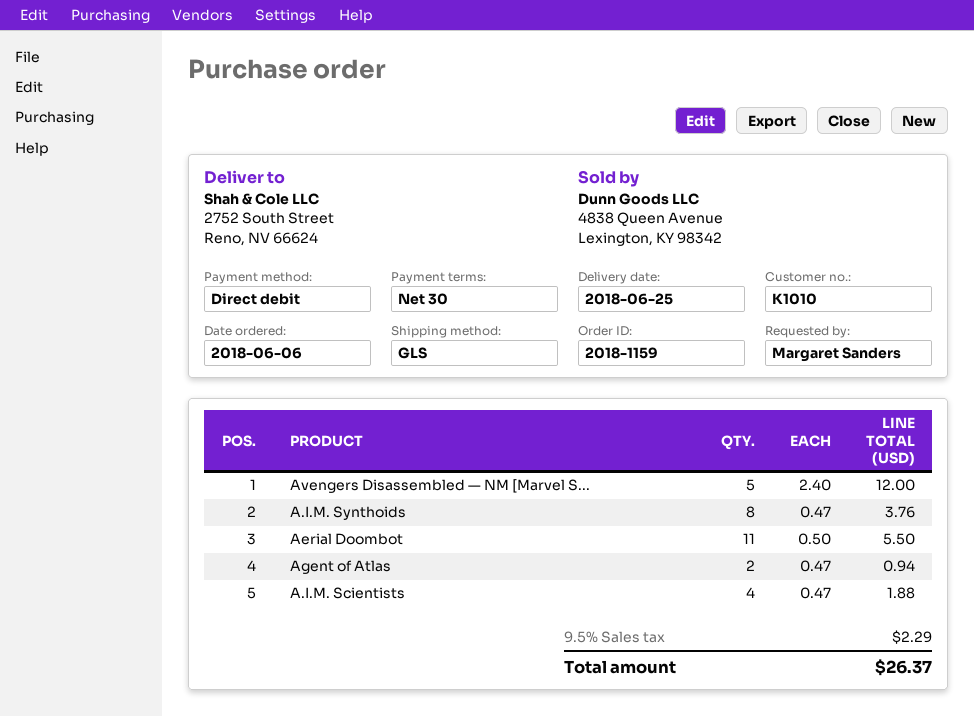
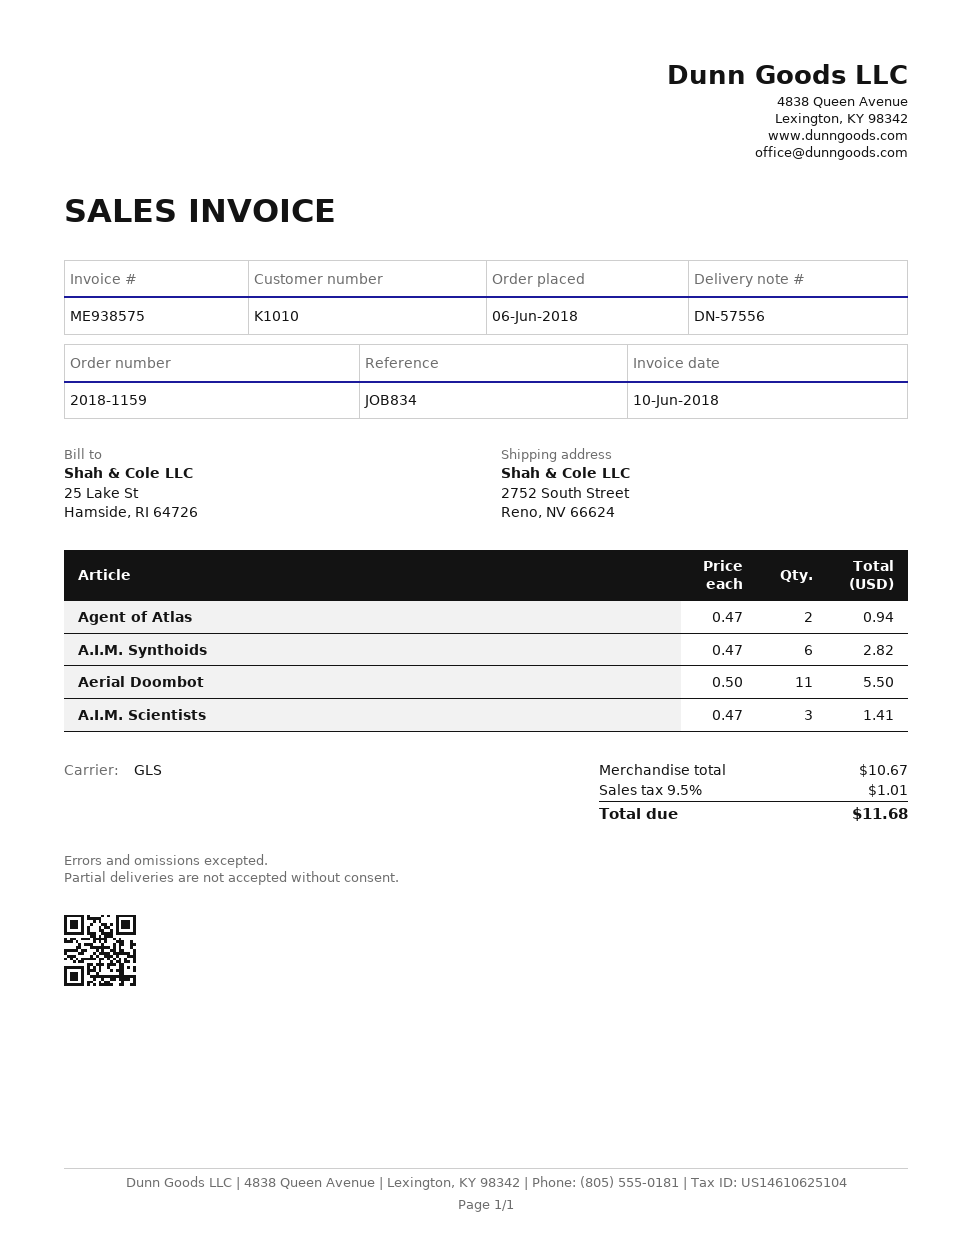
Avengers Disassembled — NM [Marvel S...: 5 x 2.40 = 12.00 -> none
A.I.M. Synthoids: 8 x 0.47 = 3.76 -> 6 x 0.47 = 2.82
A.I.M. Scientists: 4 x 0.47 = 1.88 -> 3 x 0.47 = 1.41
tax: 9.5% = 2.29 -> 9.5% = 1.01
total: 26.37 -> 11.68

